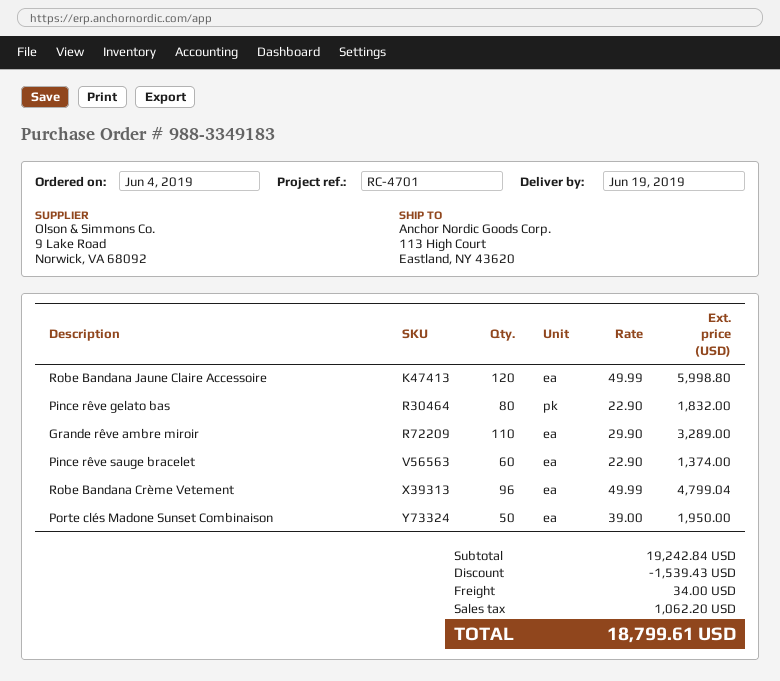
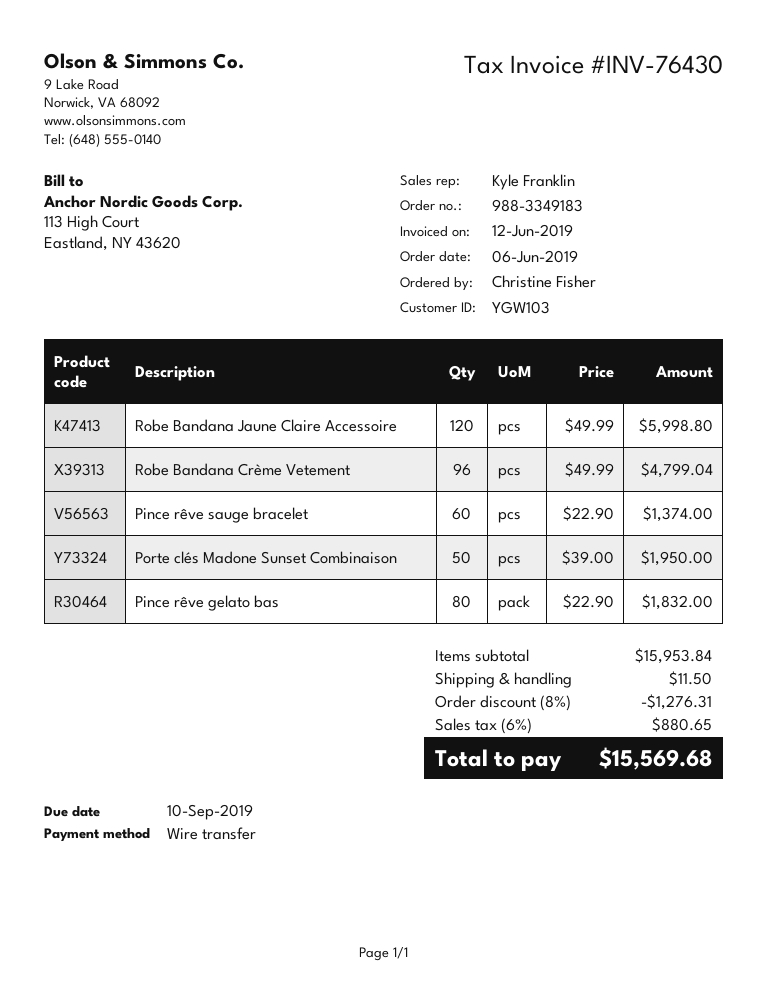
order date: 2019-06-04 -> 2019-06-06
Grande rêve ambre miroir: 110 x 29.90 = 3289.00 -> none
subtotal: 19242.84 -> 15953.84
discount: 1539.43 -> 1276.31
shipping: 34.00 -> 11.50
tax: 1062.20 -> 880.65
total: 18799.61 -> 15569.68

